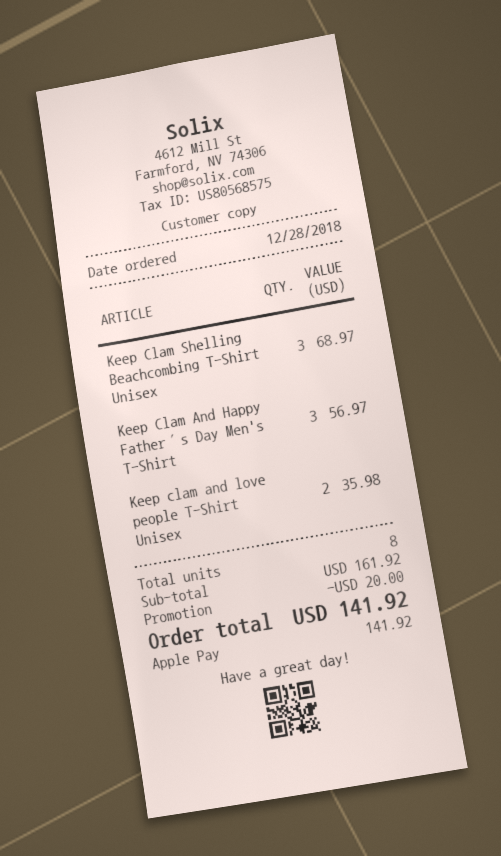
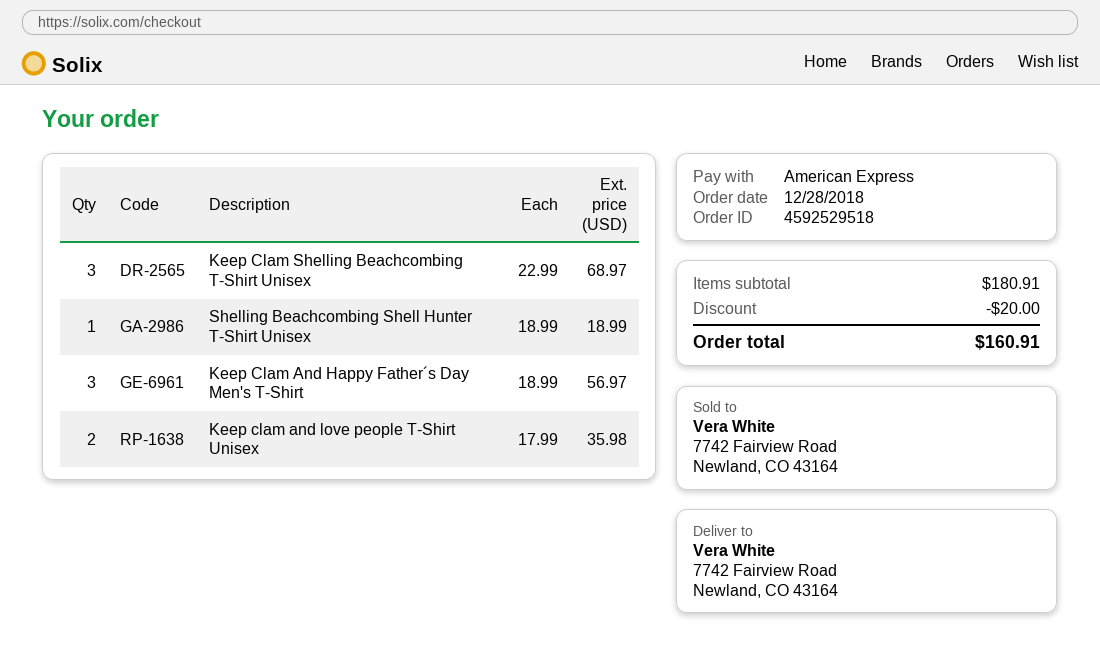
payment method: Apple Pay -> American Express
Shelling Beachcombing Shell Hunter T-Shirt Unisex: none -> 1 for 18.99
subtotal: 161.92 -> 180.91
total: 141.92 -> 160.91

